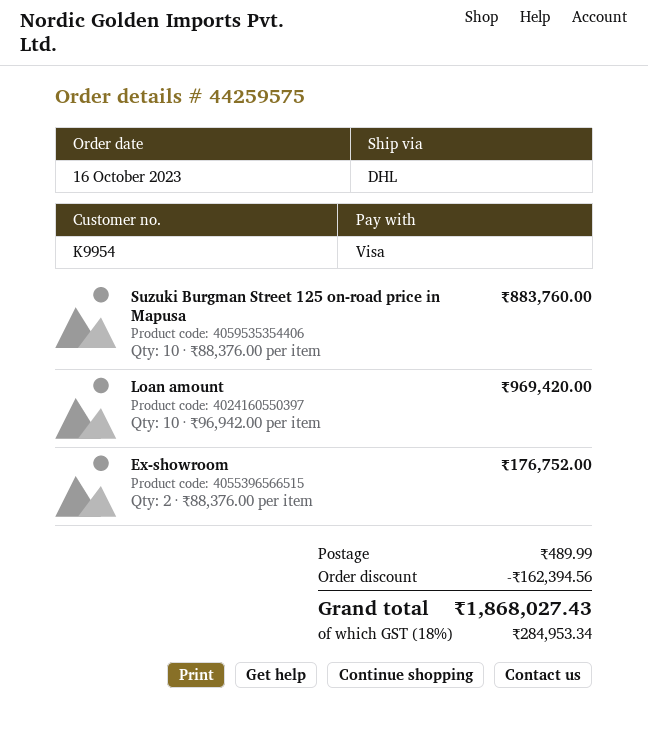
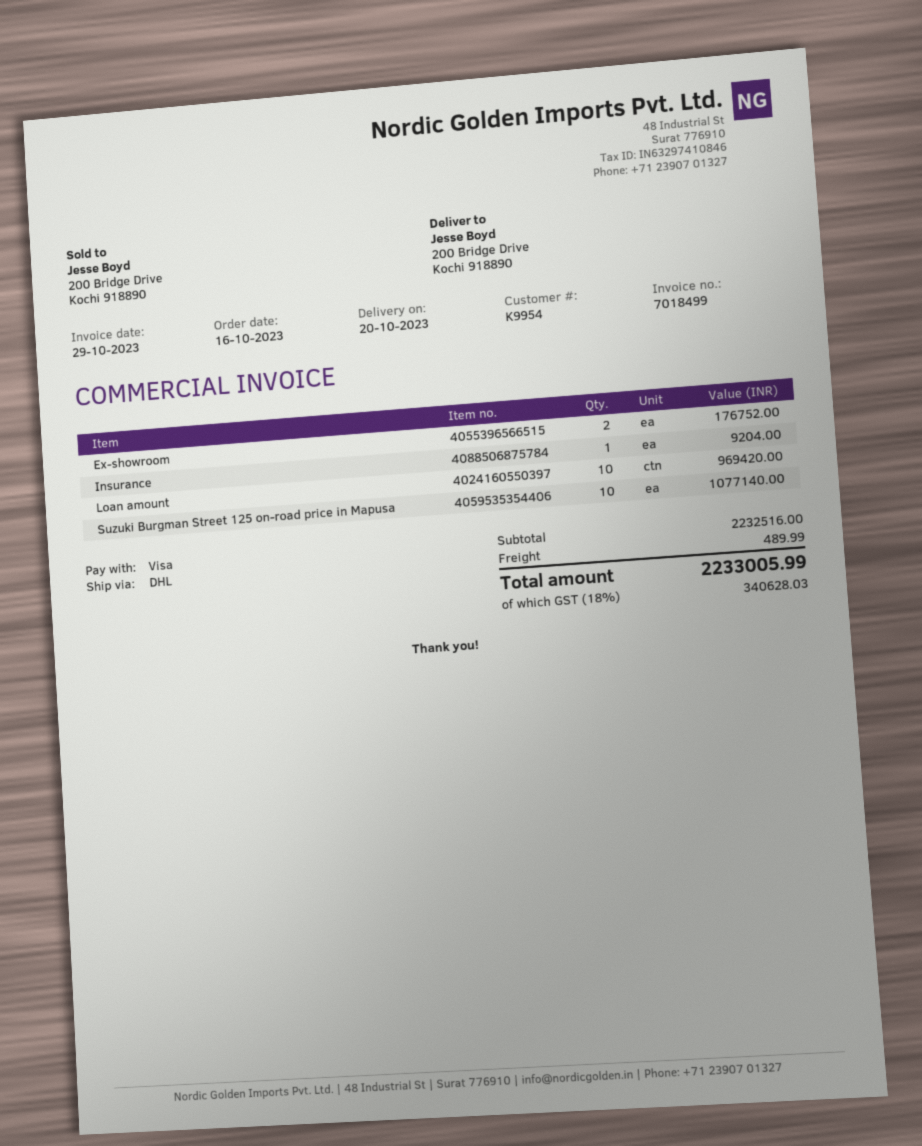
Suzuki Burgman Street 125 on-road price in Mapusa: 10 for 883760.00 -> 10 for 1077140.00
Insurance: none -> 1 for 9204.00
discount: 162394.56 -> none
tax: 18% = 284953.34 -> 18% = 340628.03
total: 1868027.43 -> 2233005.99

